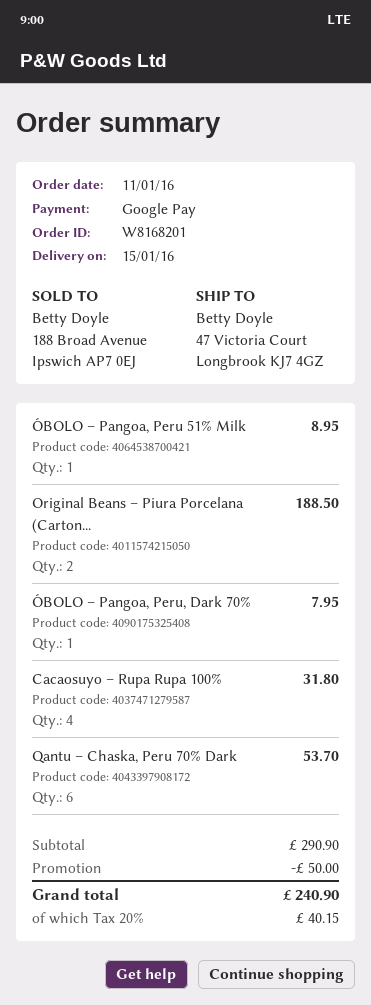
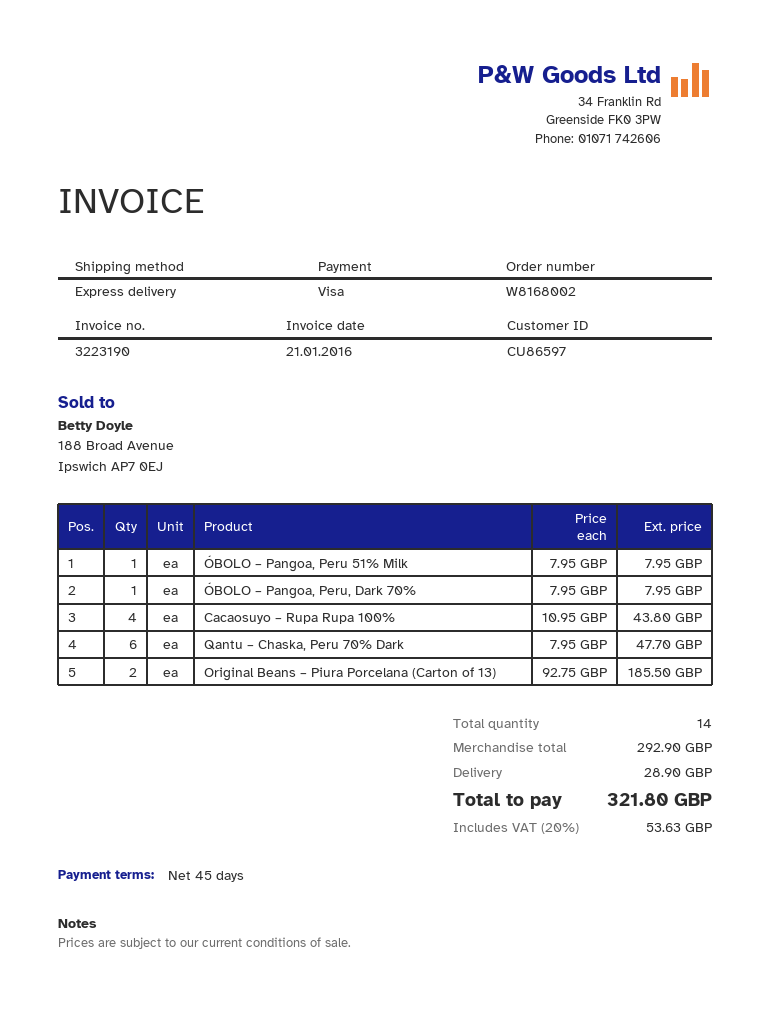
order number: W8168201 -> W8168002
payment method: Google Pay -> Visa
ÓBOLO – Pangoa, Peru 51% Milk: 1 for 8.95 -> 1 for 7.95
Original Beans – Piura Porcelana (Carton...: 2 for 188.50 -> 2 for 185.50
Cacaosuyo – Rupa Rupa 100%: 4 for 31.80 -> 4 for 43.80
Qantu – Chaska, Peru 70% Dark: 6 for 53.70 -> 6 for 47.70
subtotal: 290.90 -> 292.90
discount: 50.00 -> none
shipping: none -> 28.90
tax: 20% = 40.15 -> 20% = 53.63
total: 240.90 -> 321.80

